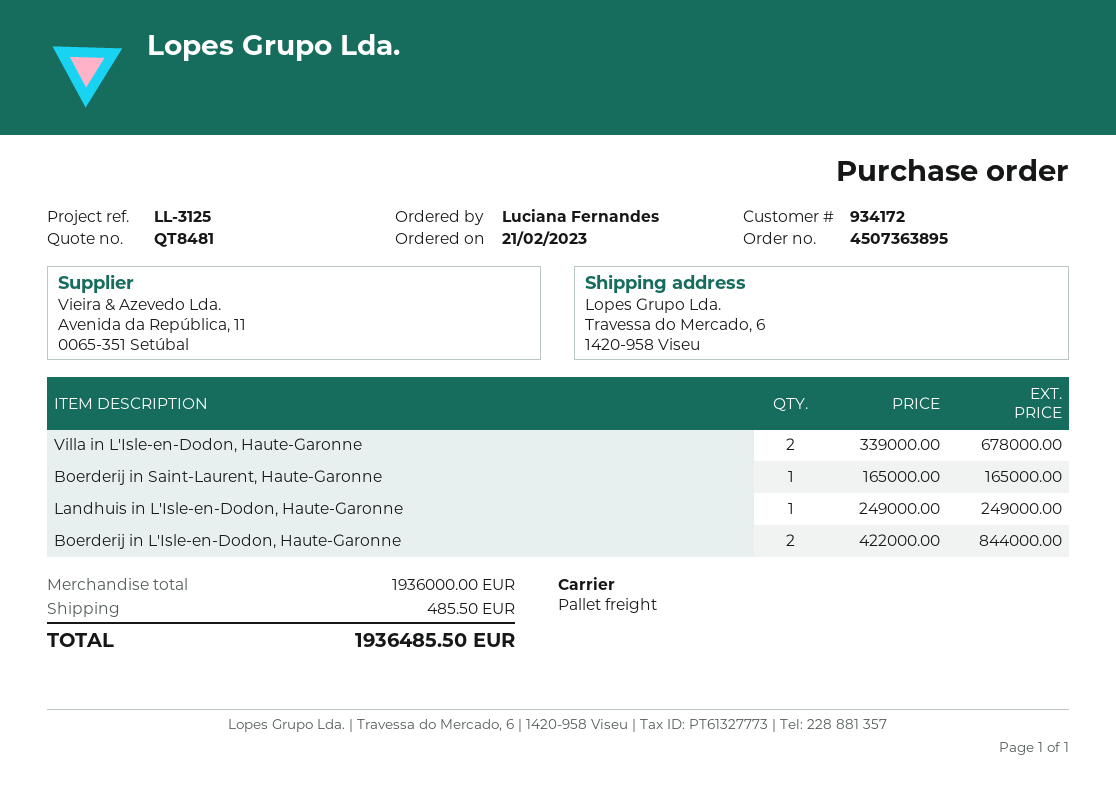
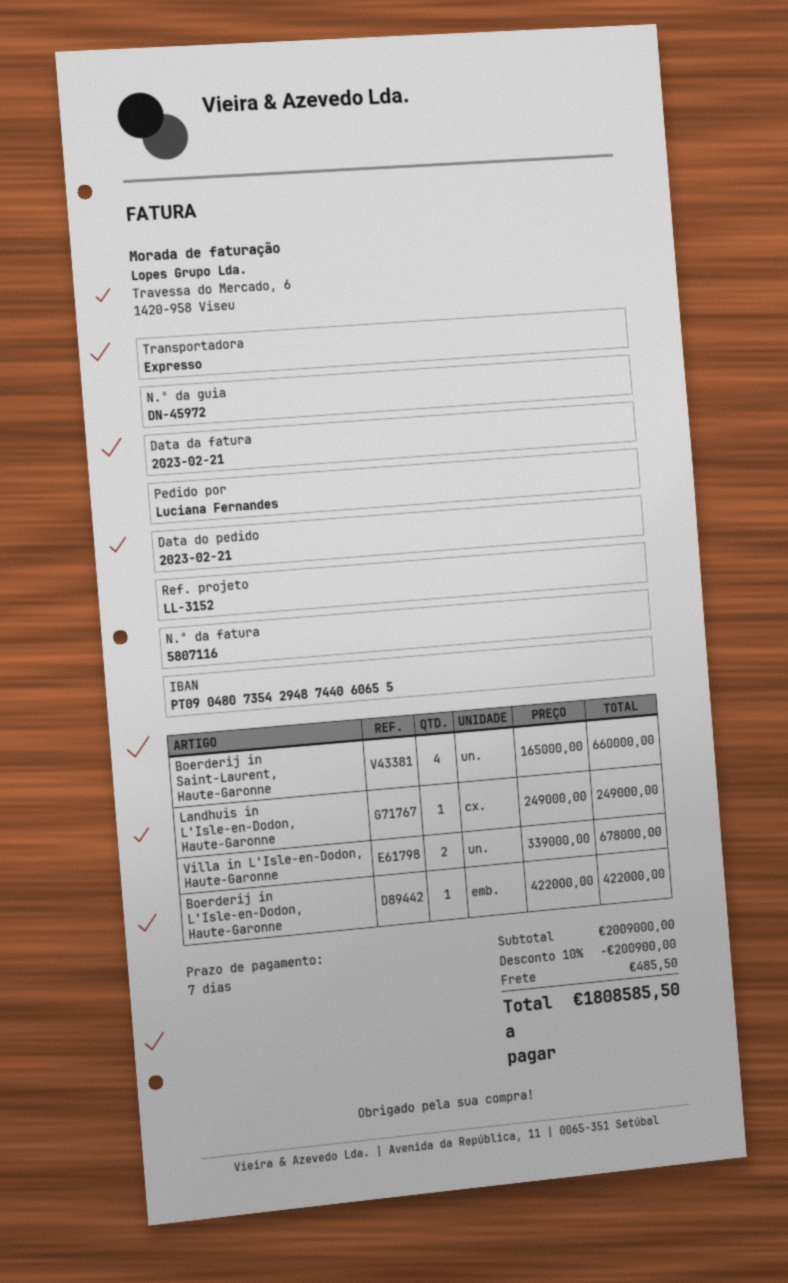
reference: LL-3125 -> LL-3152
shipping method: pallet freight -> express
Boerderij in Saint-Laurent, Haute-Garonne: 1 x 165000.00 = 165000.00 -> 4 x 165000.00 = 660000.00
Boerderij in L'Isle-en-Dodon, Haute-Garonne: 2 x 422000.00 = 844000.00 -> 1 x 422000.00 = 422000.00
subtotal: 1936000.00 -> 2009000.00
discount: none -> 10% = 200900.00
total: 1936485.50 -> 1808585.50

